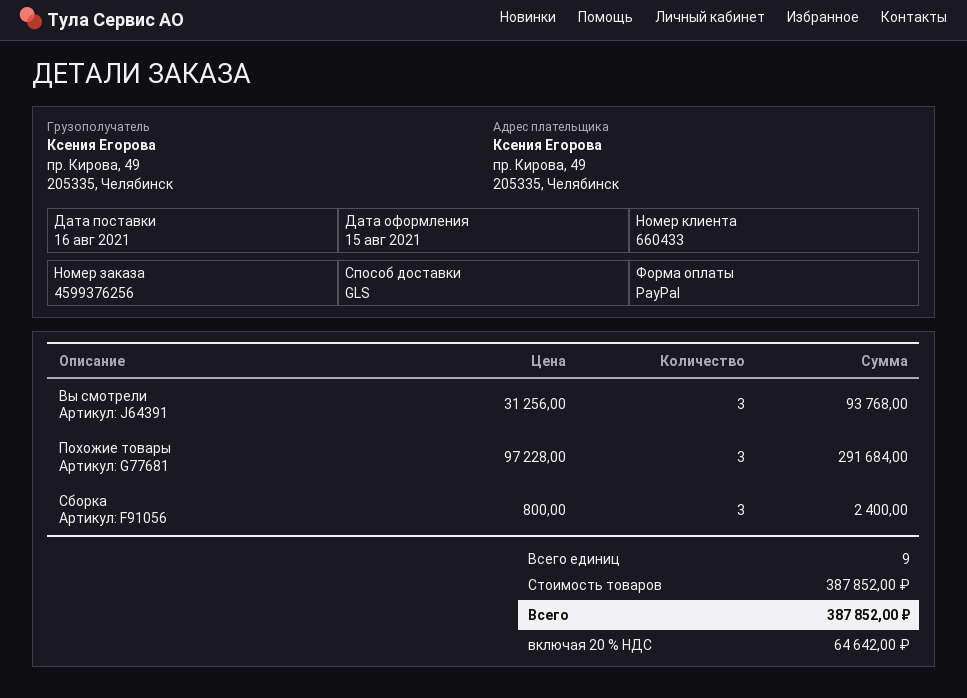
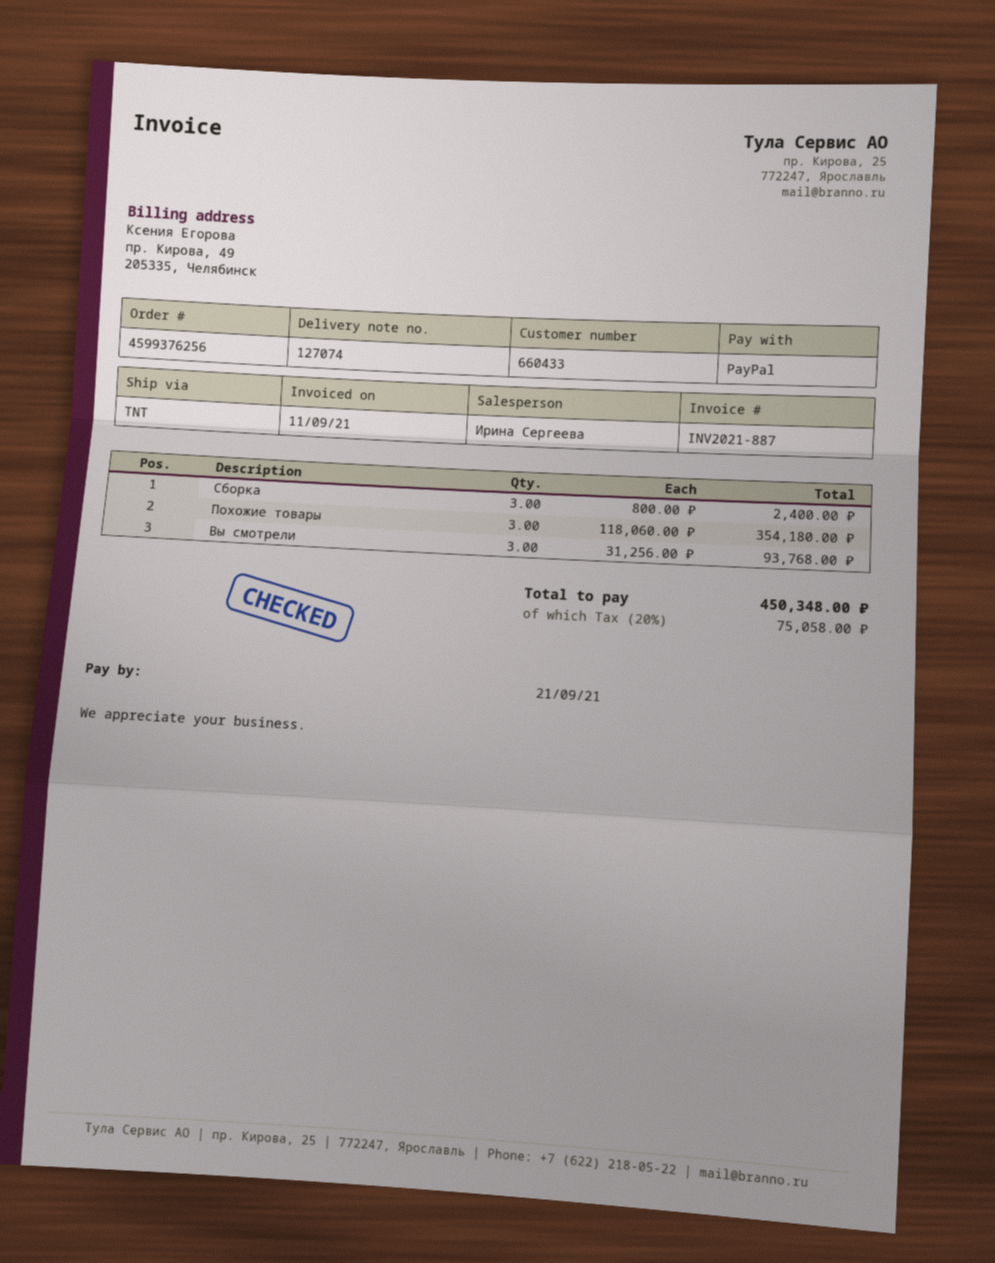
shipping method: GLS -> TNT
Похожие товары: 3 x 97228.00 = 291684.00 -> 3 x 118060.00 = 354180.00
tax: 20% = 64642.00 -> 20% = 75058.00
total: 387852.00 -> 450348.00

